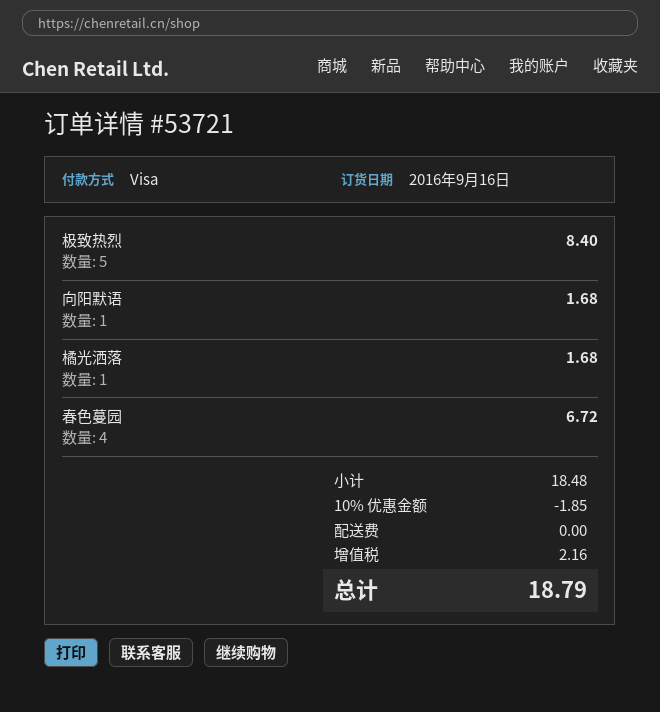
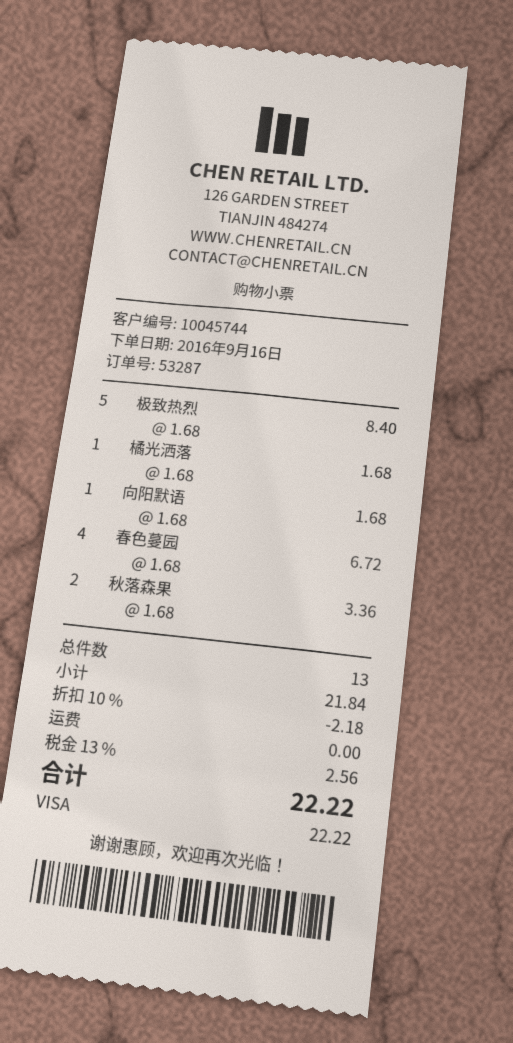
order number: 53721 -> 53287
秋落森果: none -> 2 for 3.36
subtotal: 18.48 -> 21.84
discount: 10% = 1.85 -> 10% = 2.18
tax: 2.16 -> 2.56
total: 18.79 -> 22.22

